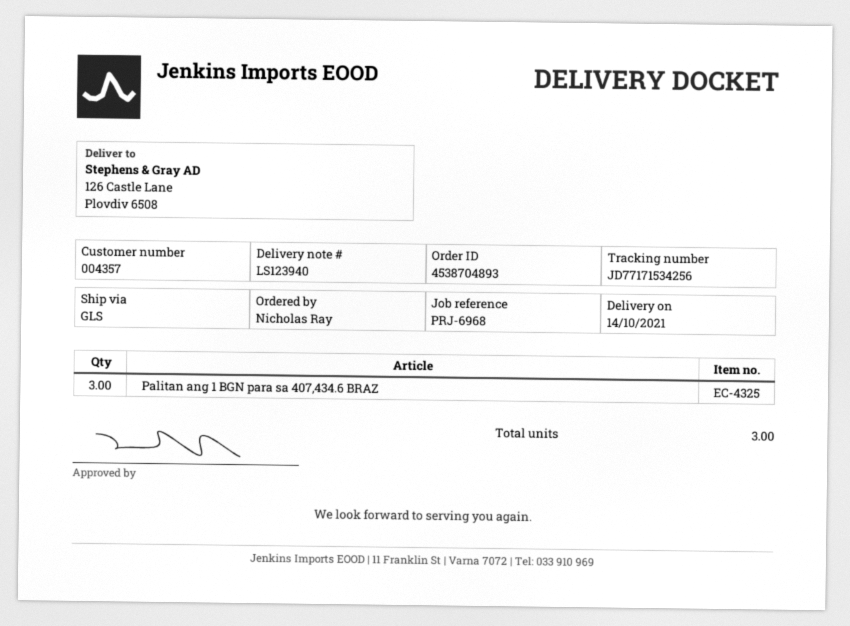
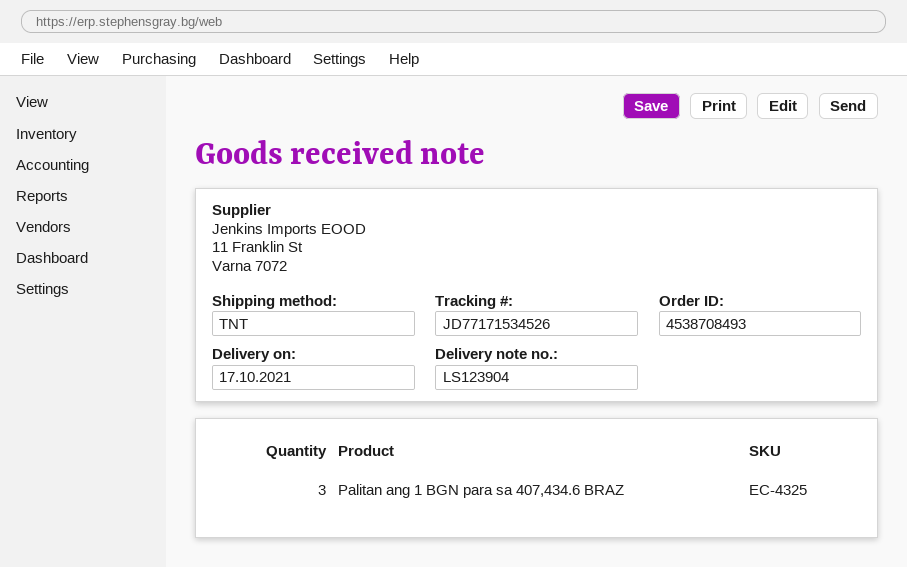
order number: 4538704893 -> 4538708493
delivery note number: LS123940 -> LS123904
delivery date: 2021-10-14 -> 2021-10-17
shipping method: GLS -> TNT
tracking number: JD77171534256 -> JD77171534526

